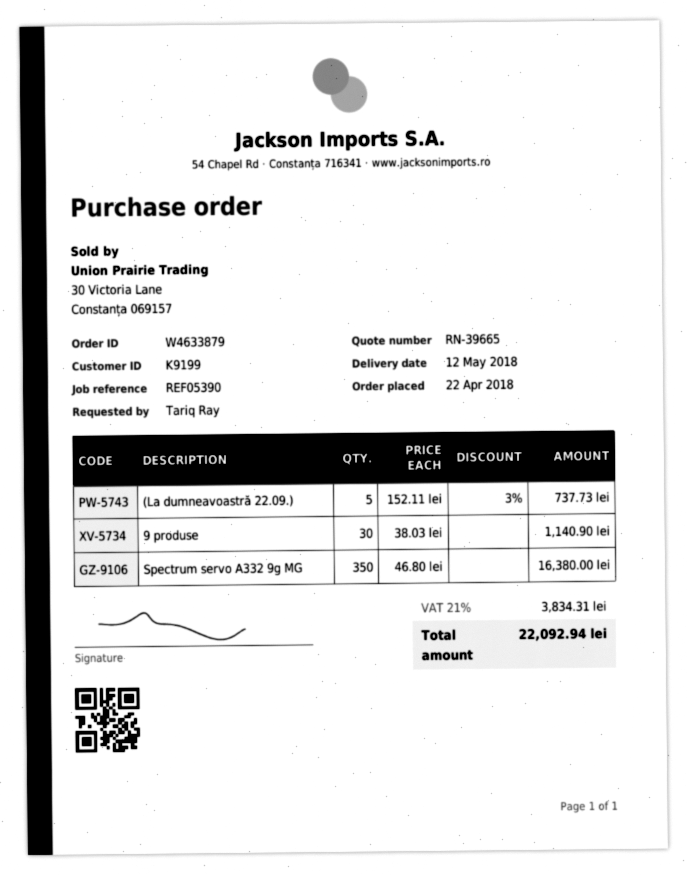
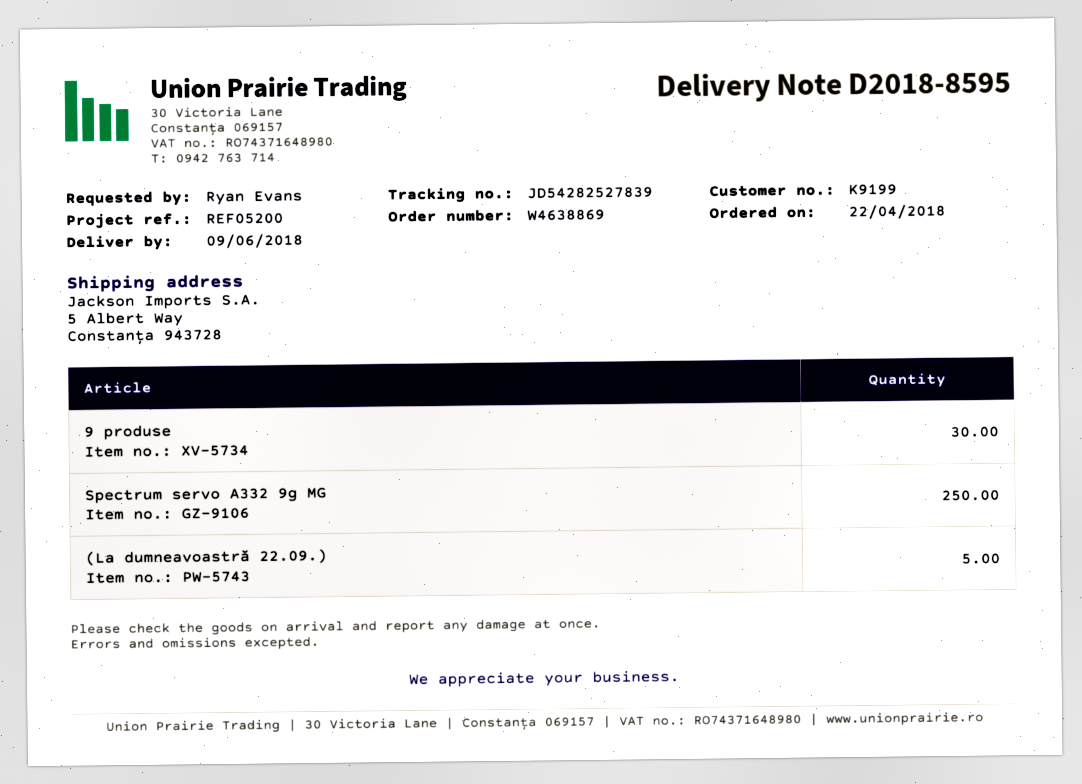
order number: W4633879 -> W4638869
delivery date: 2018-05-12 -> 2018-06-09
reference: REF05390 -> REF05200
ordered by: Tariq Ray -> Ryan Evans
Spectrum servo A332 9g MG: 350 -> 250

